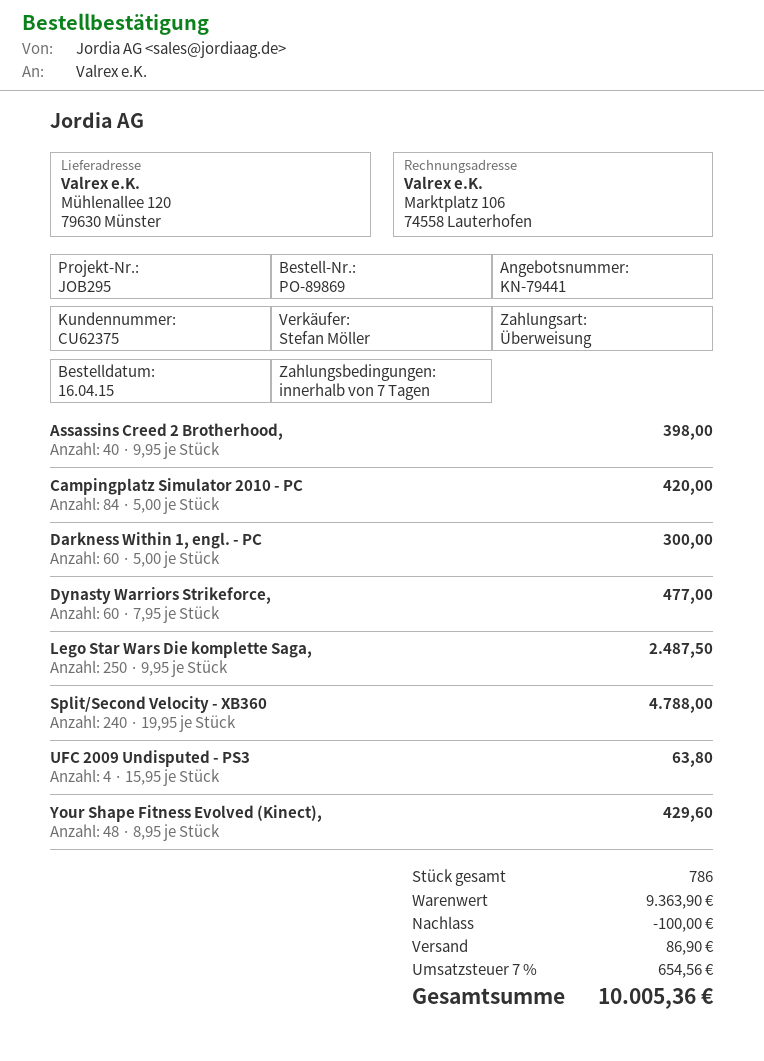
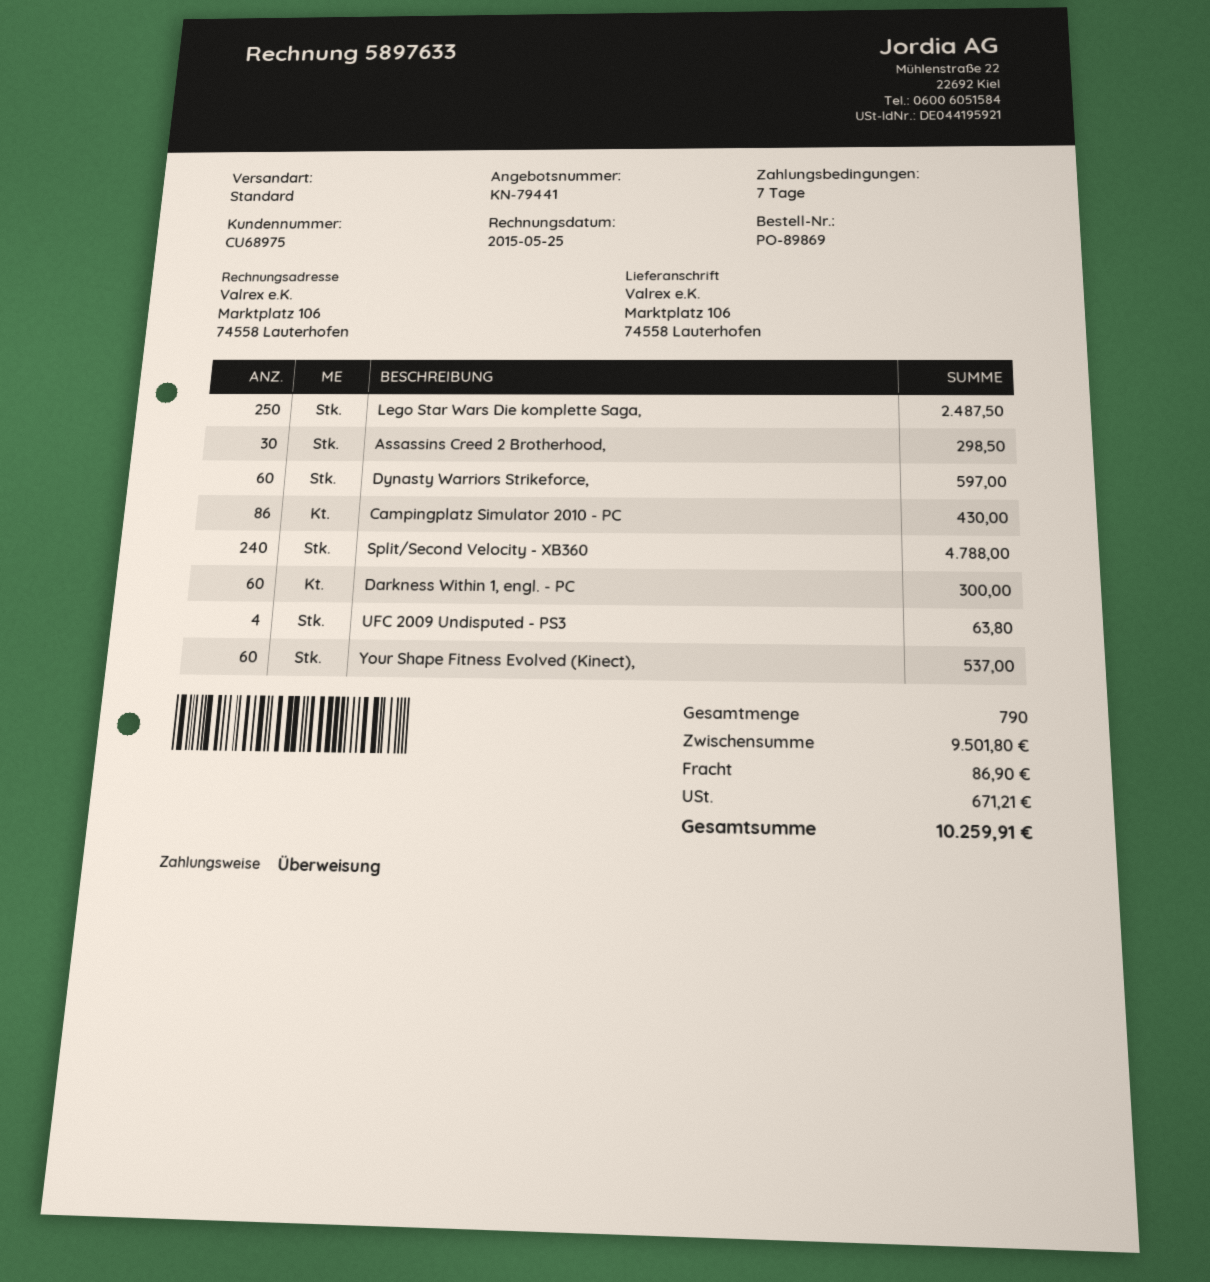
customer number: CU62375 -> CU68975
ship to: Mühlenallee 120, 79630 Münster -> Marktplatz 106, 74558 Lauterhofen
Assassins Creed 2 Brotherhood,: 40 for 398.00 -> 30 for 298.50
Campingplatz Simulator 2010 - PC: 84 for 420.00 -> 86 for 430.00
Dynasty Warriors Strikeforce,: 60 for 477.00 -> 60 for 597.00
Your Shape Fitness Evolved (Kinect),: 48 for 429.60 -> 60 for 537.00
total quantity: 786 -> 790
subtotal: 9363.90 -> 9501.80
discount: 100.00 -> none
tax: 654.56 -> 671.21
total: 10005.36 -> 10259.91

